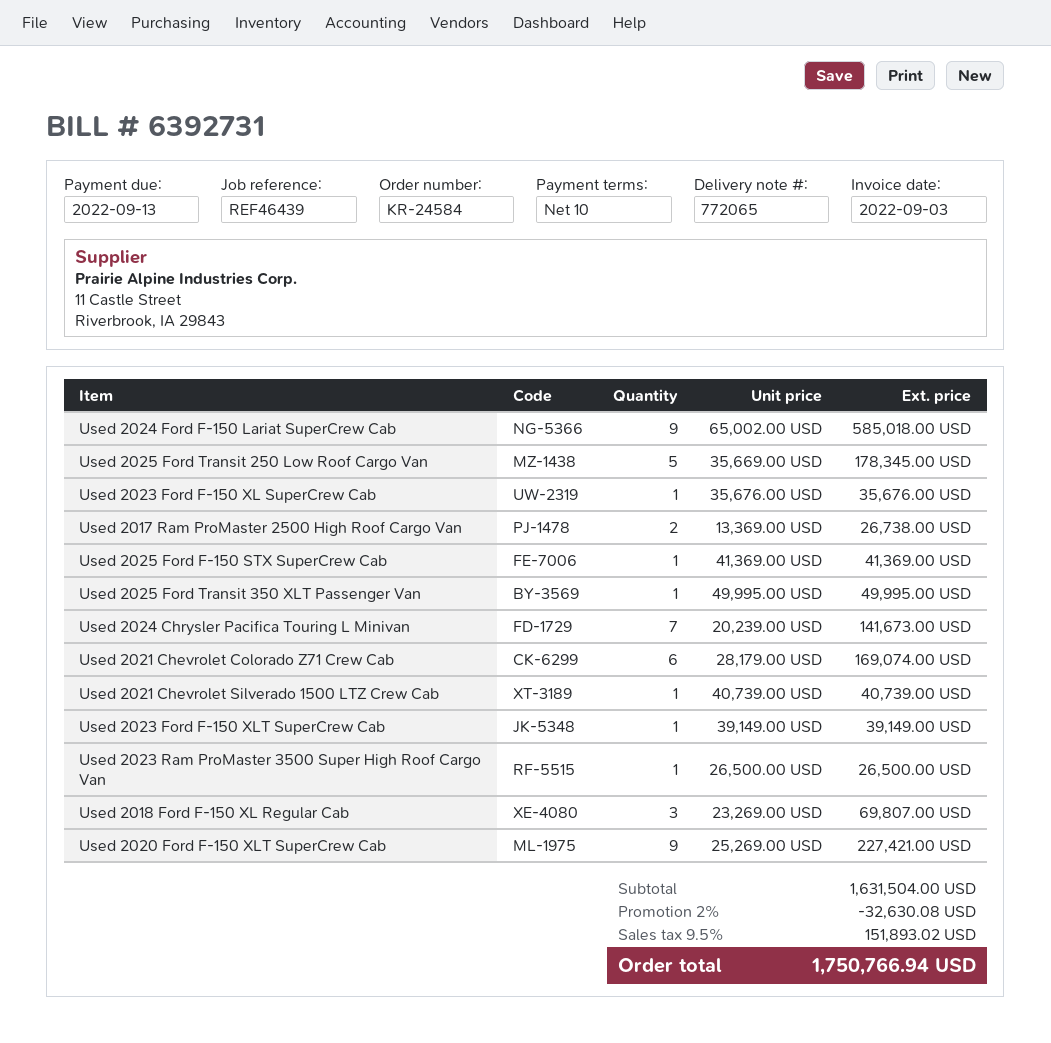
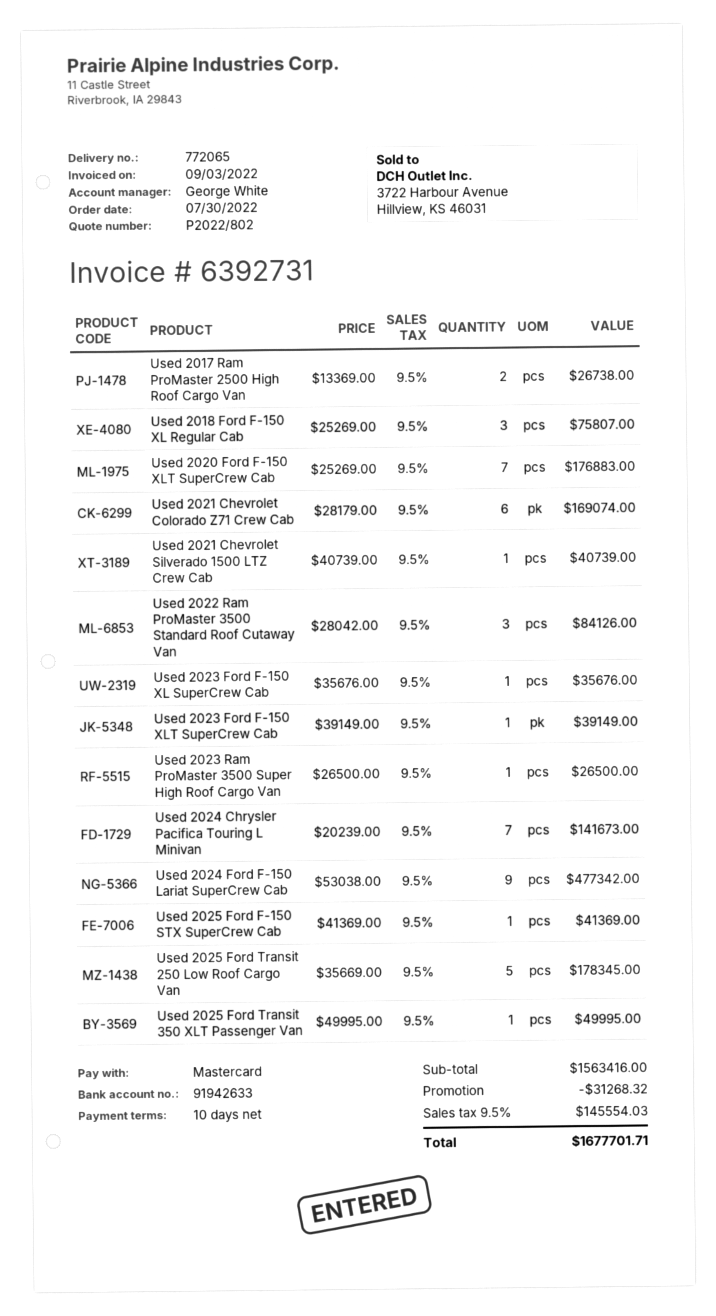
Used 2024 Ford F-150 Lariat SuperCrew Cab: 9 x 65002.00 = 585018.00 -> 9 x 53038.00 = 477342.00
Used 2018 Ford F-150 XL Regular Cab: 3 x 23269.00 = 69807.00 -> 3 x 25269.00 = 75807.00
Used 2020 Ford F-150 XLT SuperCrew Cab: 9 x 25269.00 = 227421.00 -> 7 x 25269.00 = 176883.00
Used 2022 Ram ProMaster 3500 Standard Roof Cutaway Van: none -> 3 x 28042.00 = 84126.00
subtotal: 1631504.00 -> 1563416.00
discount: 32630.08 -> 31268.32
tax: 9.5% = 151893.02 -> 9.5% = 145554.03
total: 1750766.94 -> 1677701.71

